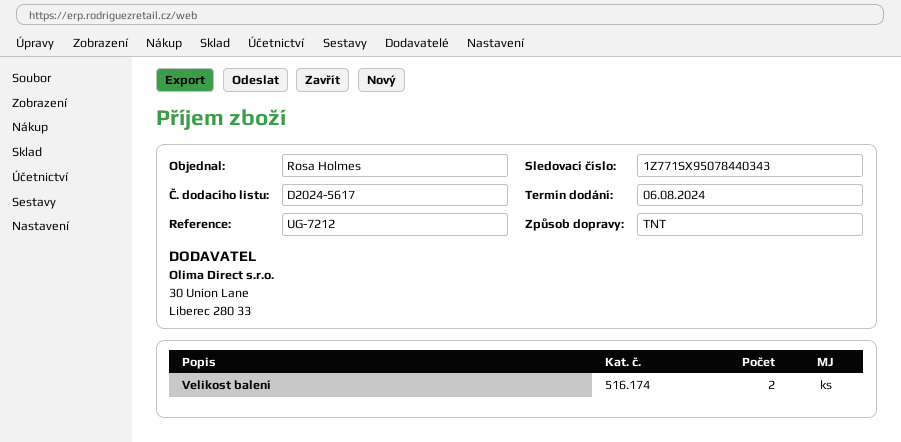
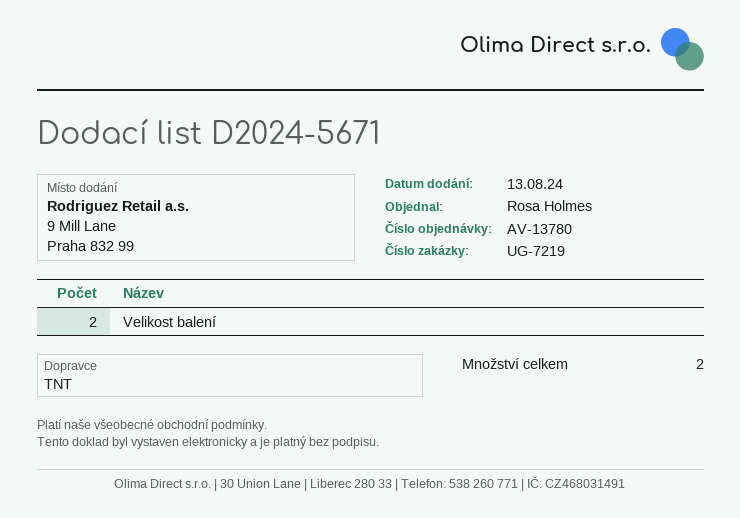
delivery note number: D2024-5617 -> D2024-5671
delivery date: 2024-08-06 -> 2024-08-13
reference: UG-7212 -> UG-7219

